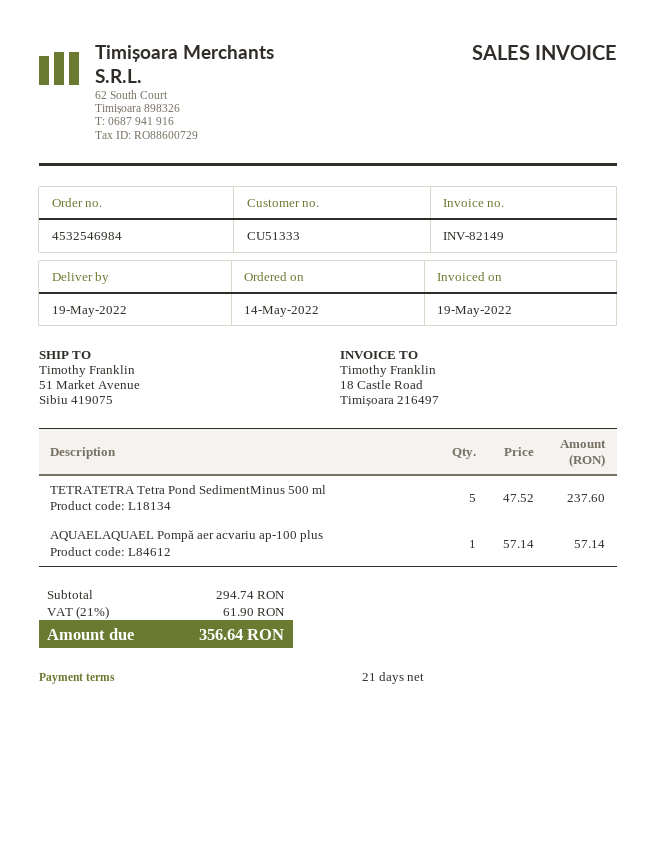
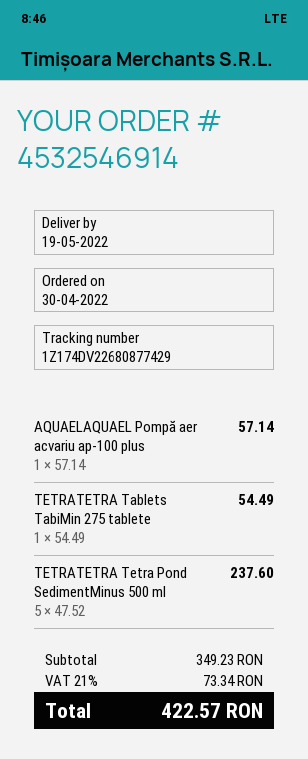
order number: 4532546984 -> 4532546914
order date: 2022-05-14 -> 2022-04-30
TETRATETRA Tablets TabiMin 275 tablete: none -> 1 x 54.49 = 54.49
subtotal: 294.74 -> 349.23
tax: 21% = 61.90 -> 21% = 73.34
total: 356.64 -> 422.57

